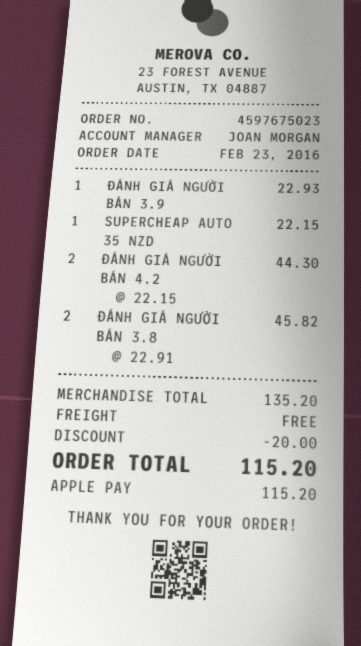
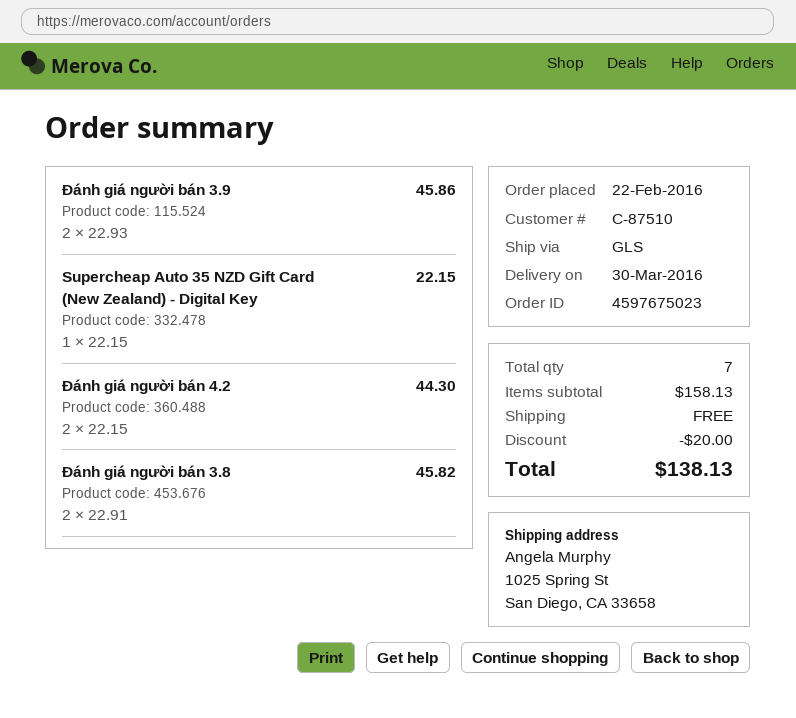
order date: 2016-02-23 -> 2016-02-22
ĐÁNH GIÁ NGƯỜI BÁN 3.9: 1 x 22.93 = 22.93 -> 2 x 22.93 = 45.86
subtotal: 135.20 -> 158.13
total: 115.20 -> 138.13

